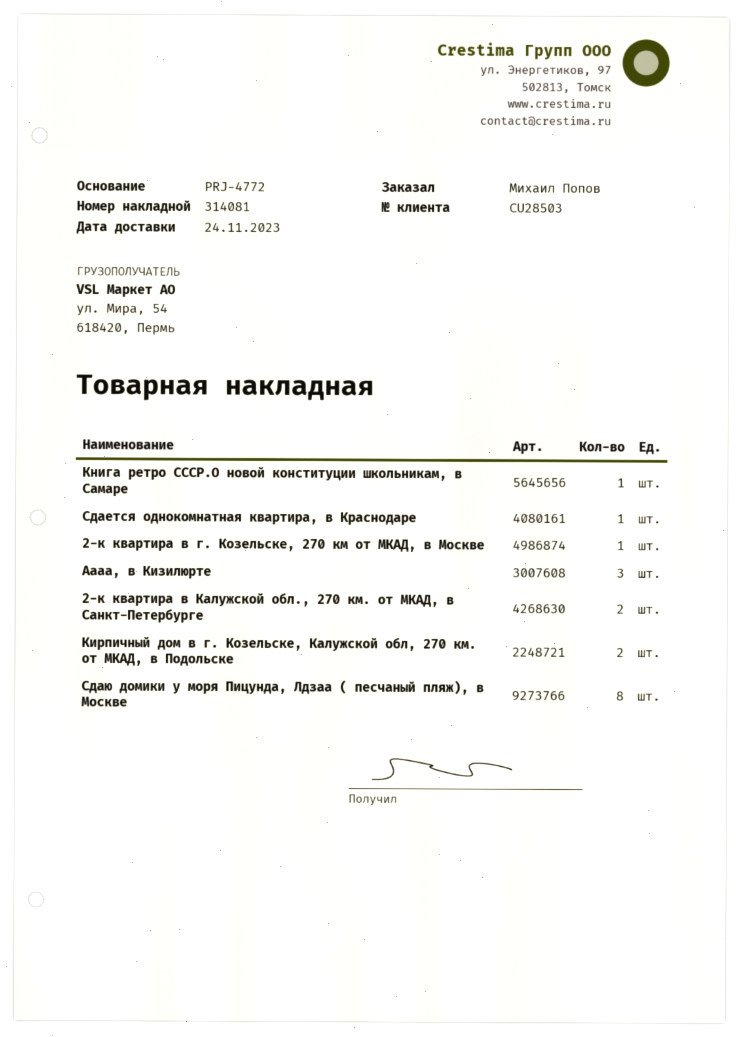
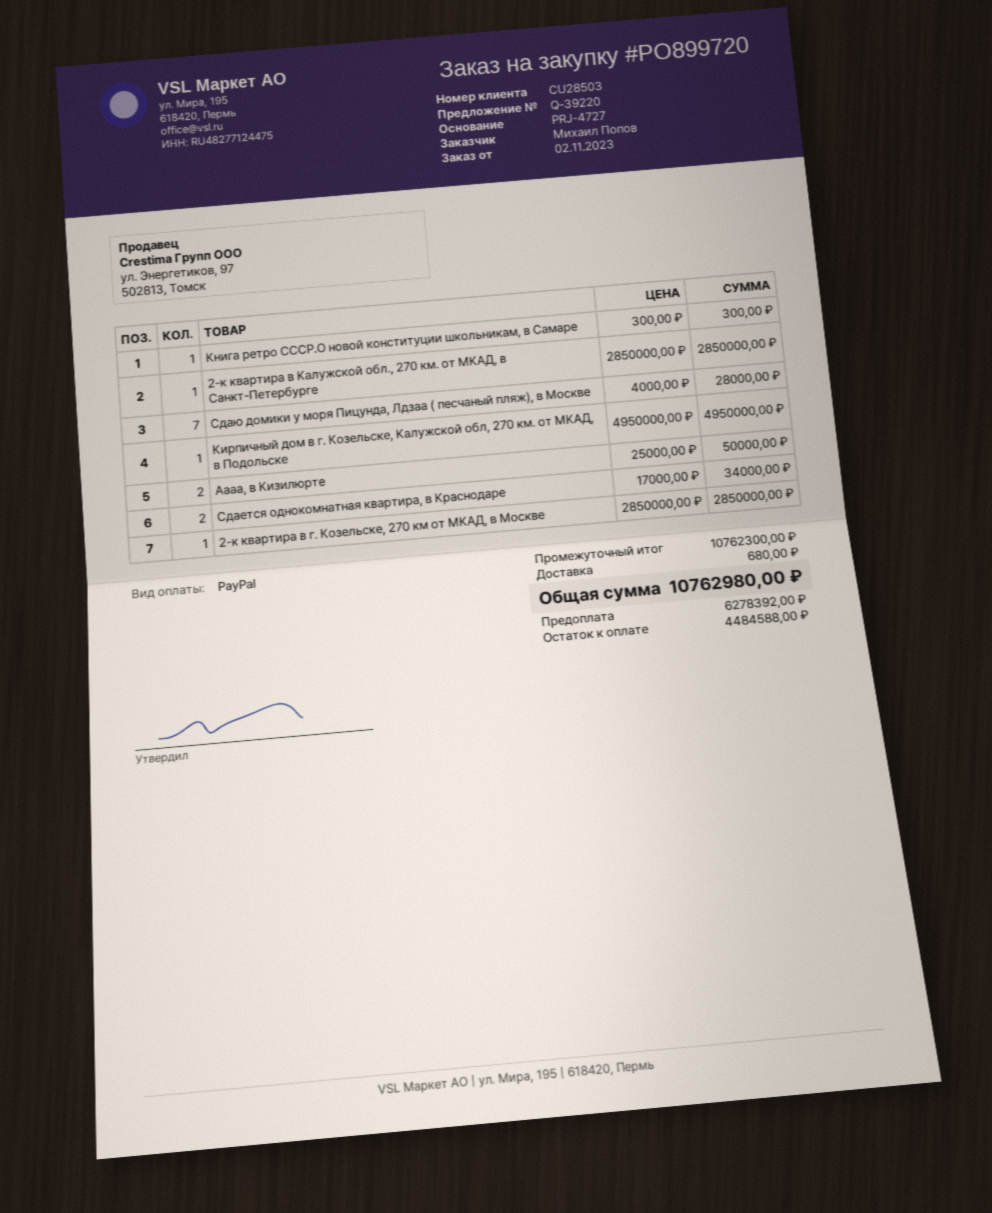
reference: PRJ-4772 -> PRJ-4727
Сдается однокомнатная квартира, в Краснодаре: 1 -> 2
Аааа, в Кизилюрте: 3 -> 2
2-к квартира в Калужской обл., 270 км. от МКАД, в Санкт-Петербурге: 2 -> 1
Кирпичный дом в г. Козельске, Калужской обл, 270 км. от МКАД, в Подольске: 2 -> 1
Сдаю домики у моря Пицунда, Лдзаа ( песчаный пляж), в Москве: 8 -> 7

